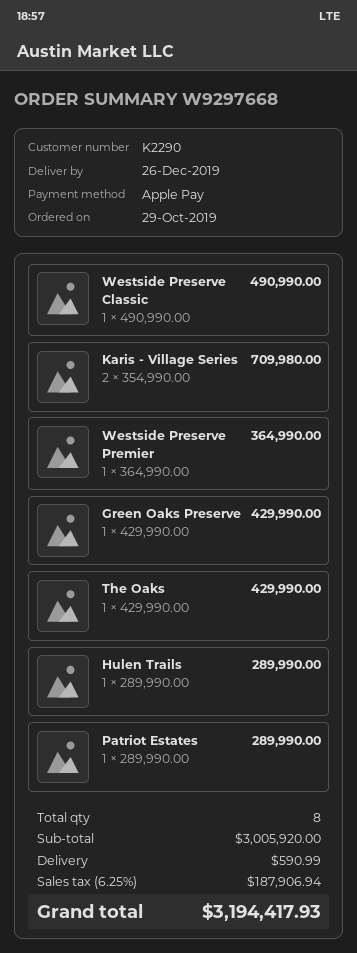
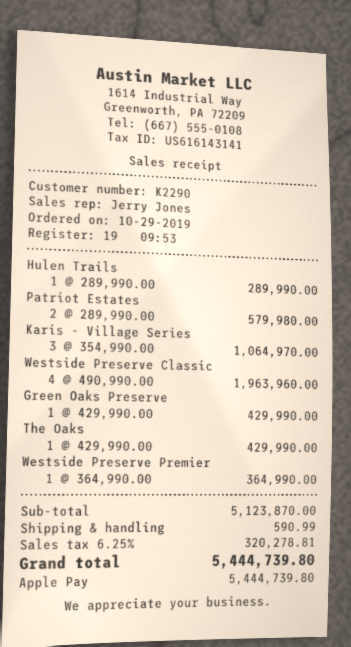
Westside Preserve Classic: 1 x 490990.00 = 490990.00 -> 4 x 490990.00 = 1963960.00
Karis - Village Series: 2 x 354990.00 = 709980.00 -> 3 x 354990.00 = 1064970.00
Patriot Estates: 1 x 289990.00 = 289990.00 -> 2 x 289990.00 = 579980.00
subtotal: 3005920.00 -> 5123870.00
tax: 6.25% = 187906.94 -> 6.25% = 320278.81
total: 3194417.93 -> 5444739.80

